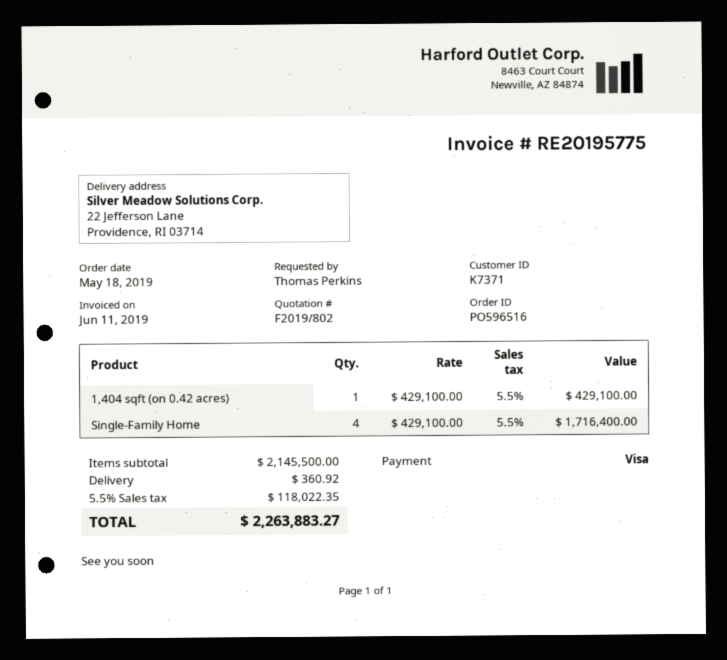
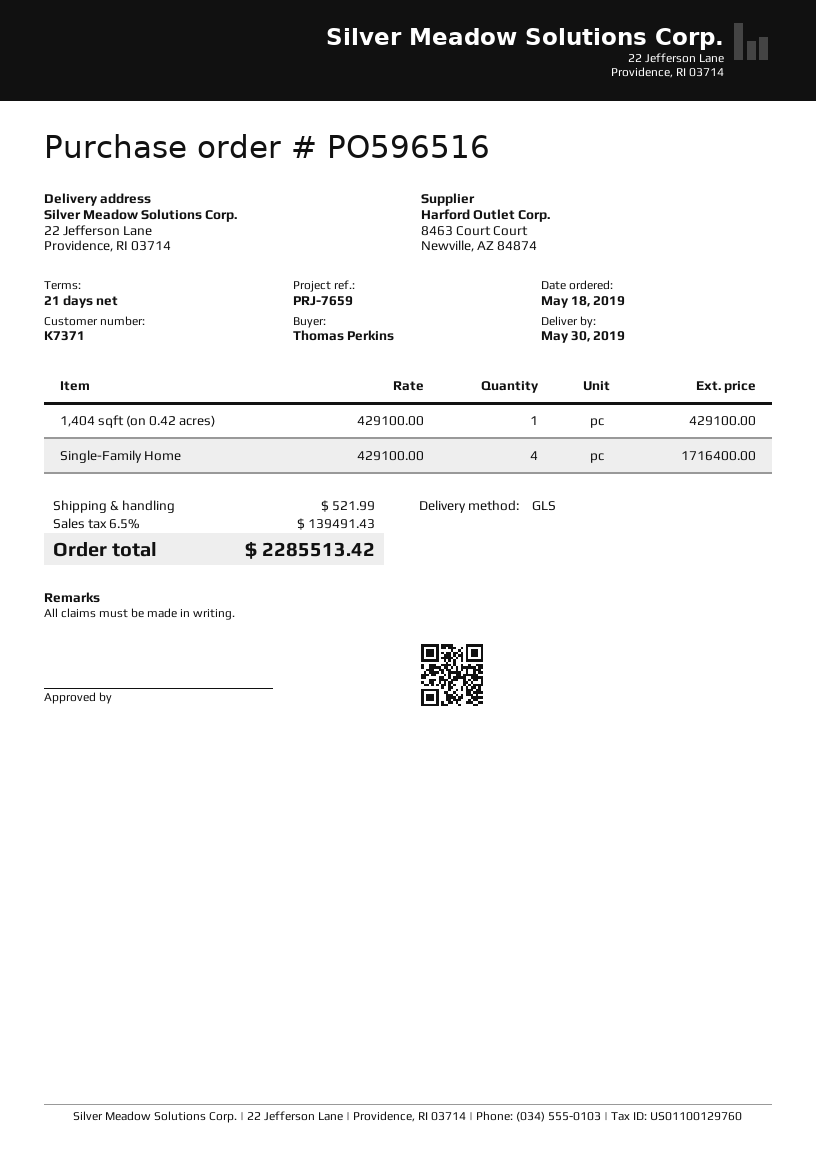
shipping: 360.92 -> 521.99
tax: 5.5% = 118022.35 -> 6.5% = 139491.43
total: 2263883.27 -> 2285513.42

